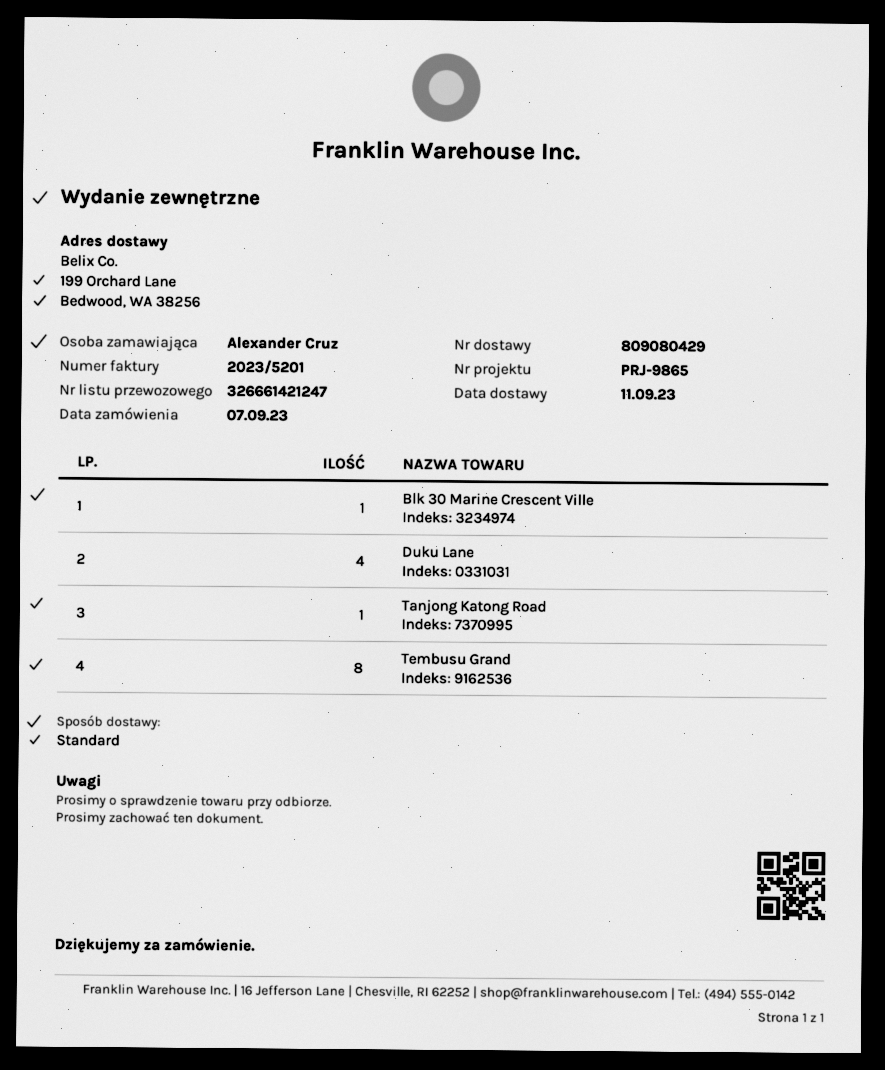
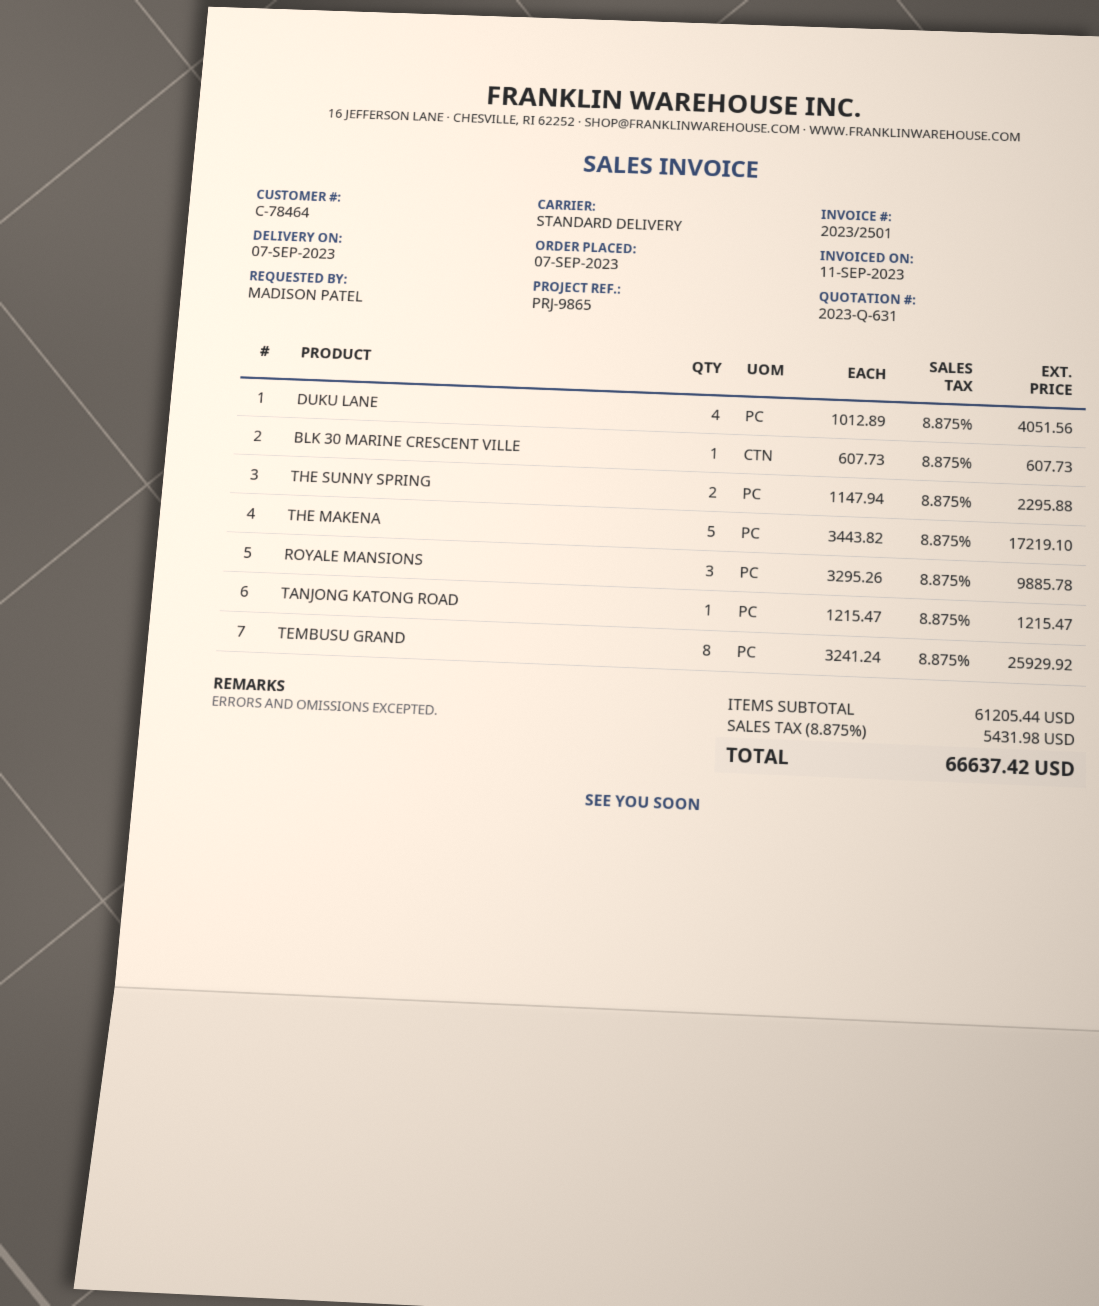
delivery date: 2023-09-11 -> 2023-09-07
invoice number: 2023/5201 -> 2023/2501
ordered by: Alexander Cruz -> MADISON PATEL
THE SUNNY SPRING: none -> 2
THE MAKENA: none -> 5
ROYALE MANSIONS: none -> 3

